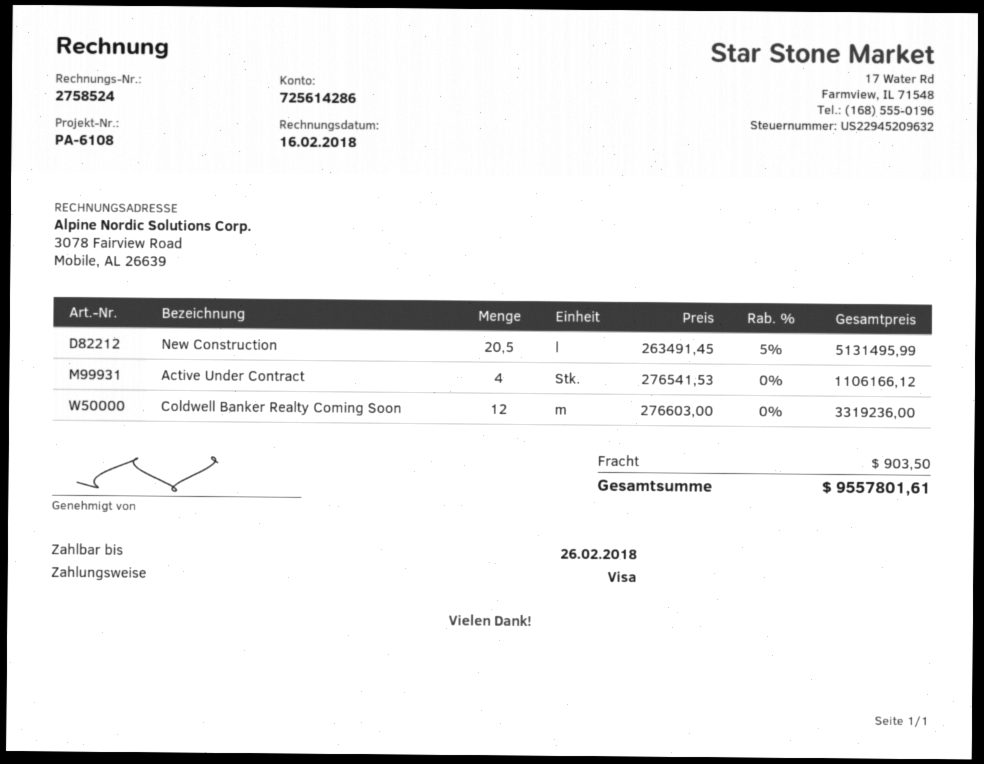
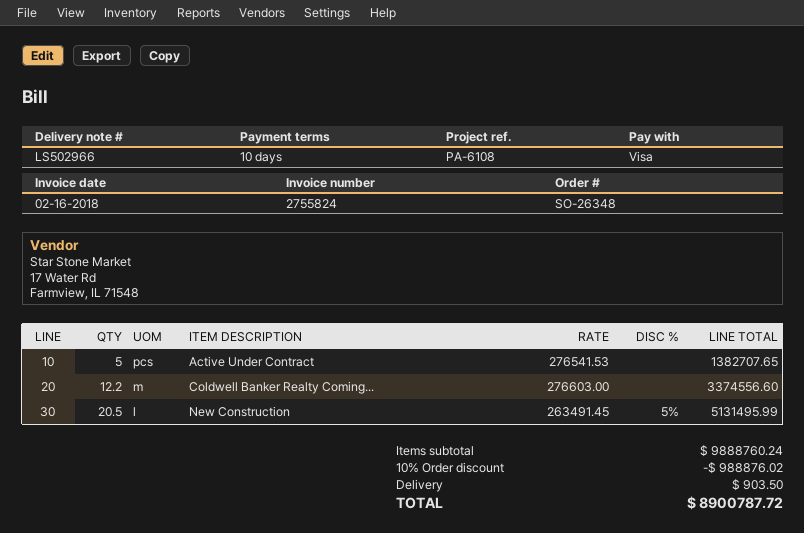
invoice number: 2758524 -> 2755824
Active Under Contract: 4 x 276541.53 = 1106166.12 -> 5 x 276541.53 = 1382707.65
Coldwell Banker Realty Coming Soon: 12 x 276603.00 = 3319236.00 -> 12.2 x 276603.00 = 3374556.60
discount: none -> 10% = 988876.02
total: 9557801.61 -> 8900787.72

